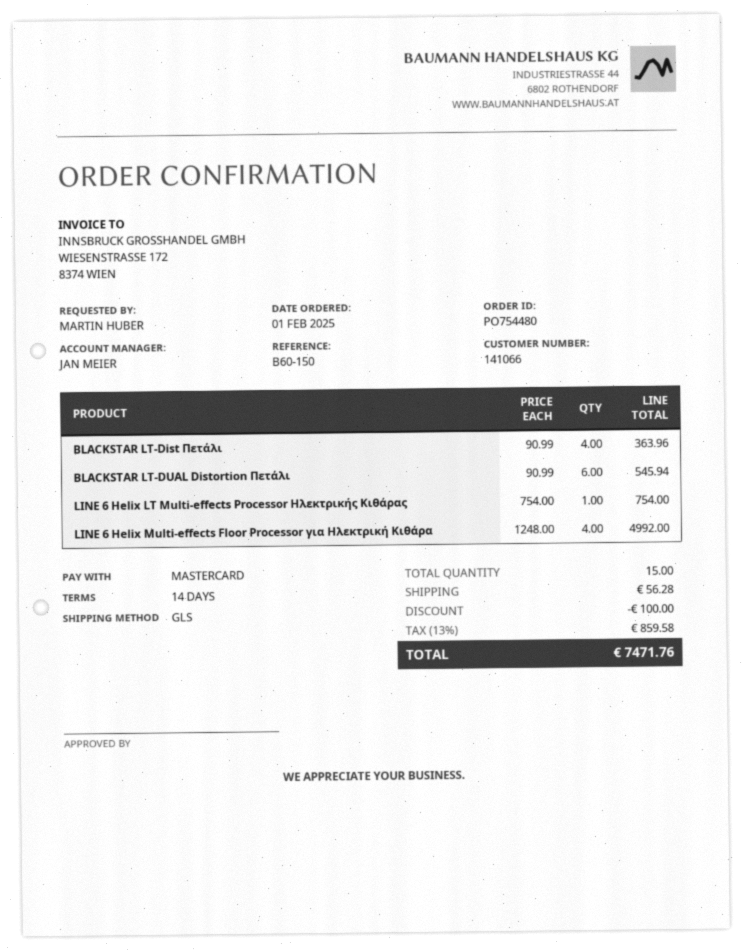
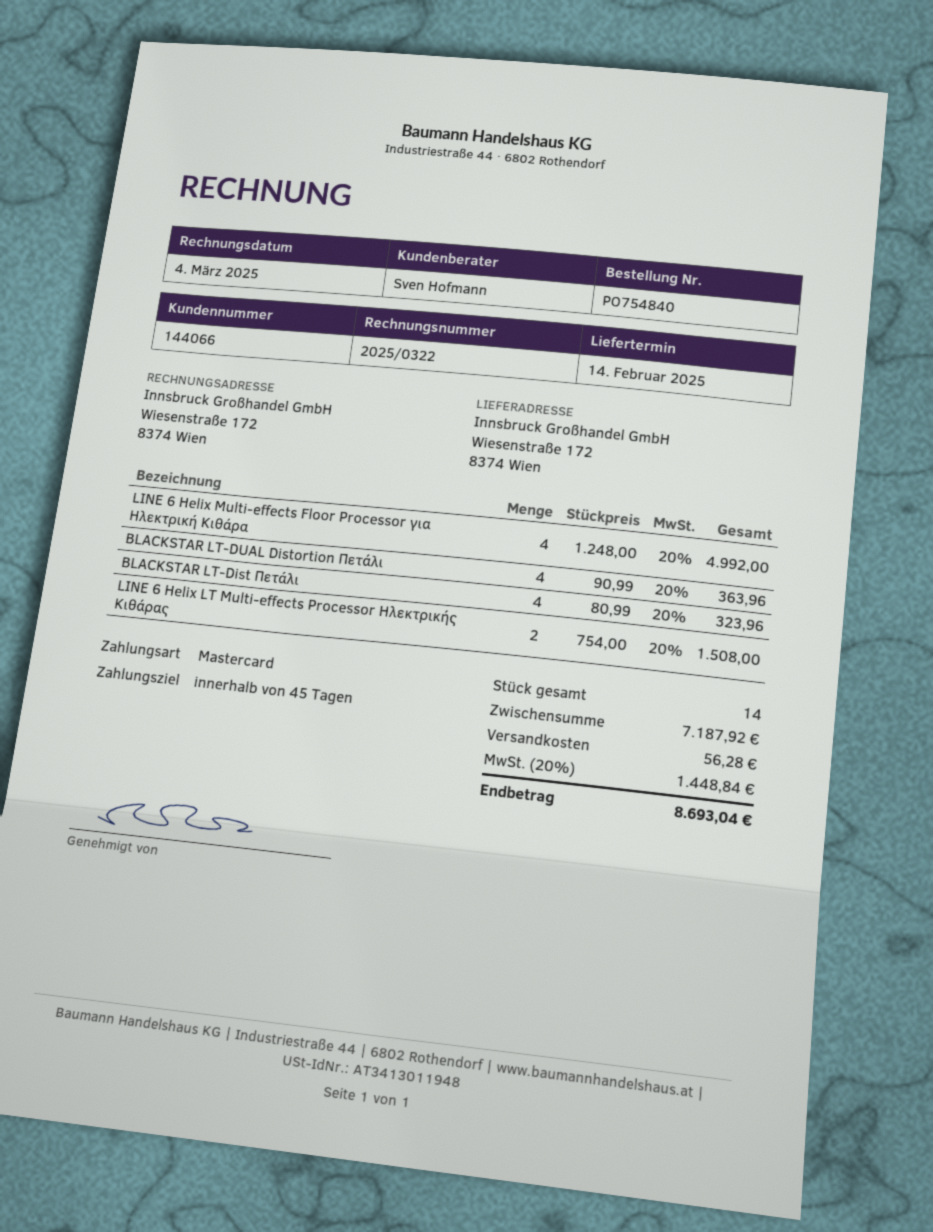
order number: PO754480 -> PO754840
payment terms: 14 days -> 45 days
customer number: 141066 -> 144066
sales rep: JAN MEIER -> Sven Hofmann
BLACKSTAR LT-Dist Πετάλι: 4 x 90.99 = 363.96 -> 4 x 80.99 = 323.96
BLACKSTAR LT-DUAL Distortion Πετάλι: 6 x 90.99 = 545.94 -> 4 x 90.99 = 363.96
LINE 6 Helix LT Multi-effects Processor Ηλεκτρικής Κιθάρας: 1 x 754.00 = 754.00 -> 2 x 754.00 = 1508.00
total quantity: 15 -> 14
discount: 100.00 -> none
tax: 13% = 859.58 -> 20% = 1448.84
total: 7471.76 -> 8693.04

